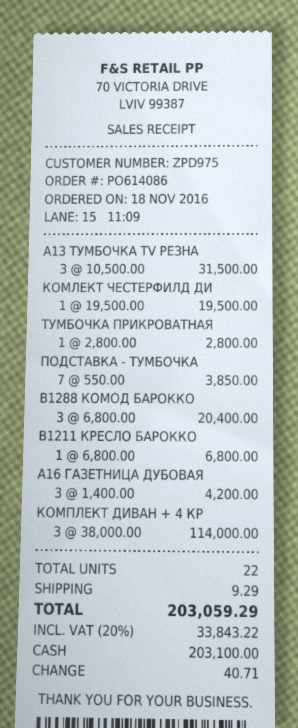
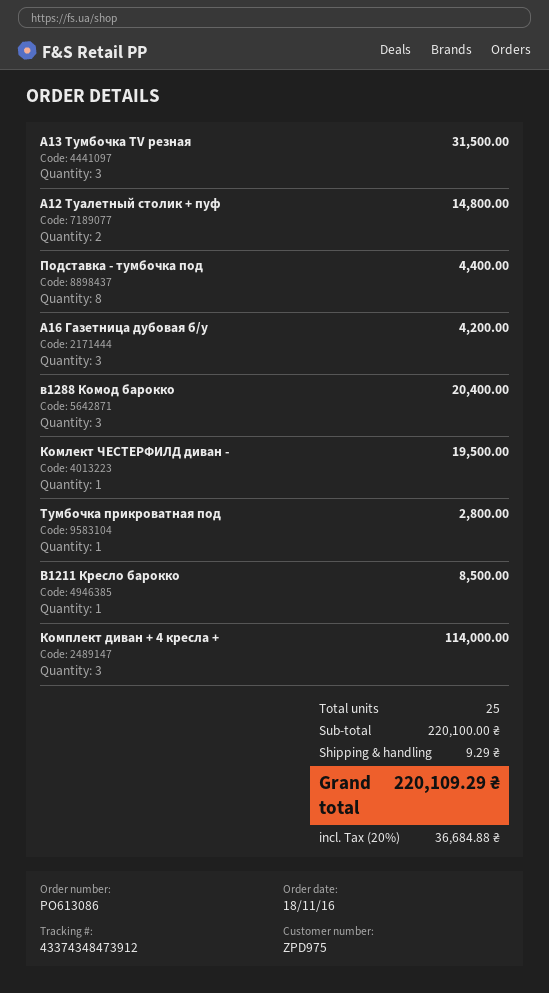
order number: PO614086 -> PO613086
ПОДСТАВКА - ТУМБОЧКА: 7 for 3850.00 -> 8 for 4400.00
В1211 КРЕСЛО БАРОККО: 1 for 6800.00 -> 1 for 8500.00
А12 Туалетный столик + пуф: none -> 2 for 14800.00
total quantity: 22 -> 25
tax: 20% = 33843.22 -> 20% = 36684.88
total: 203059.29 -> 220109.29

